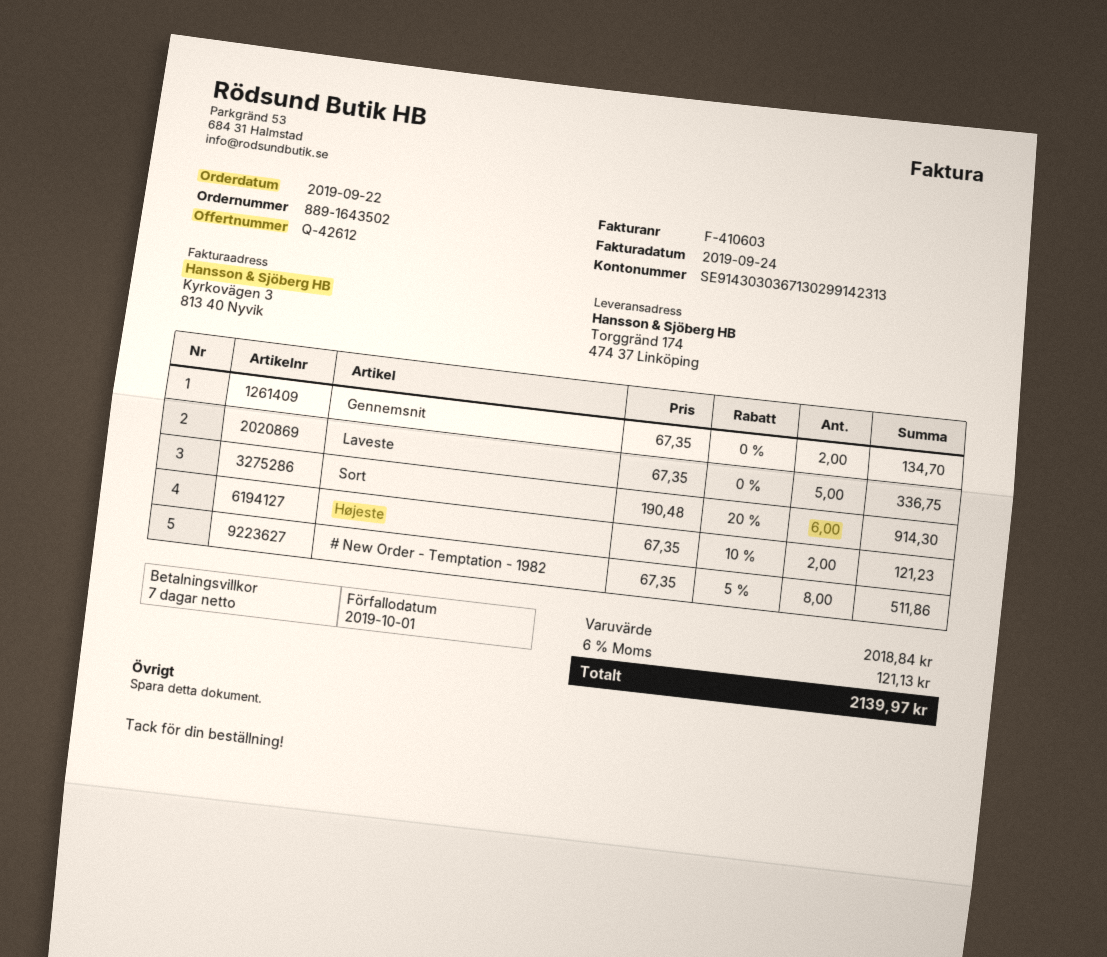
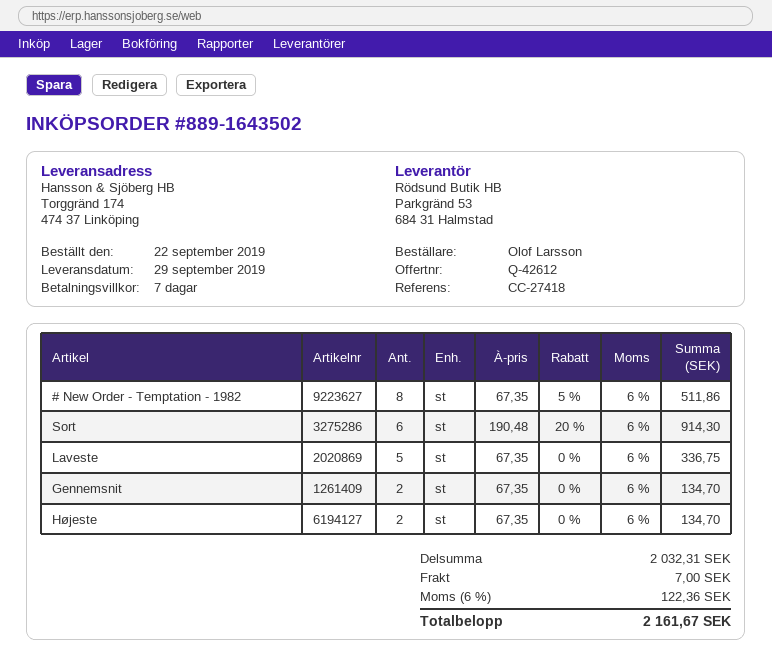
Højeste: 2 x 67.35 - 10% = 121.23 -> 2 x 67.35 = 134.70
subtotal: 2018.84 -> 2032.31
shipping: none -> 7.00
tax: 6% = 121.13 -> 6% = 122.36
total: 2139.97 -> 2161.67

